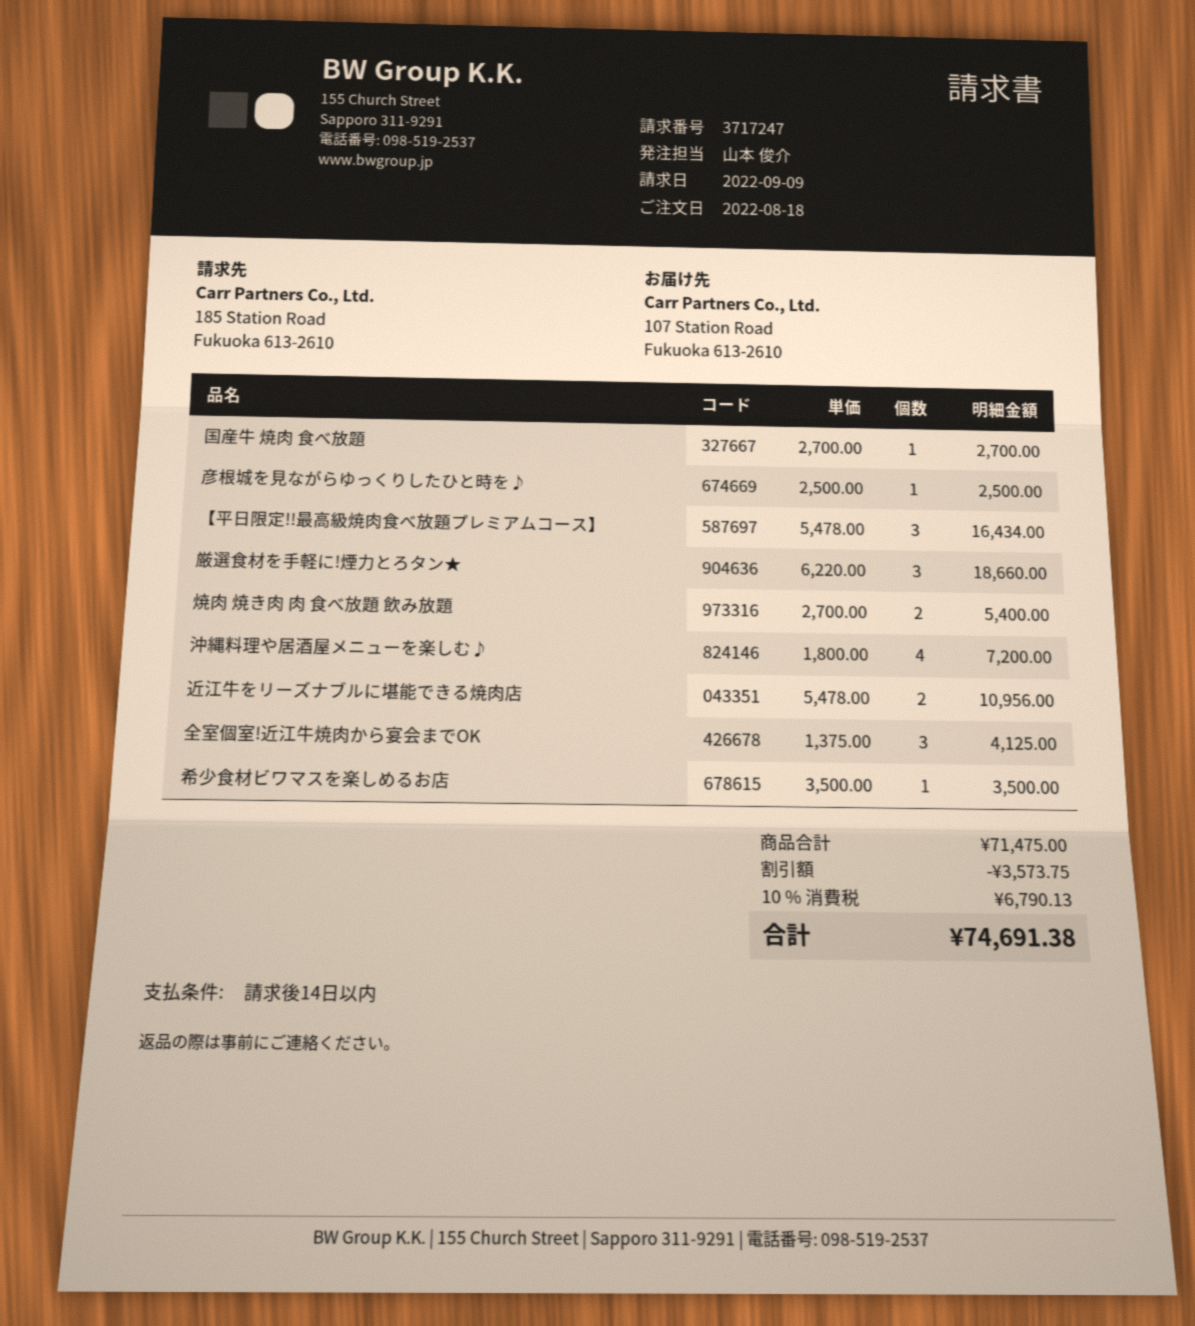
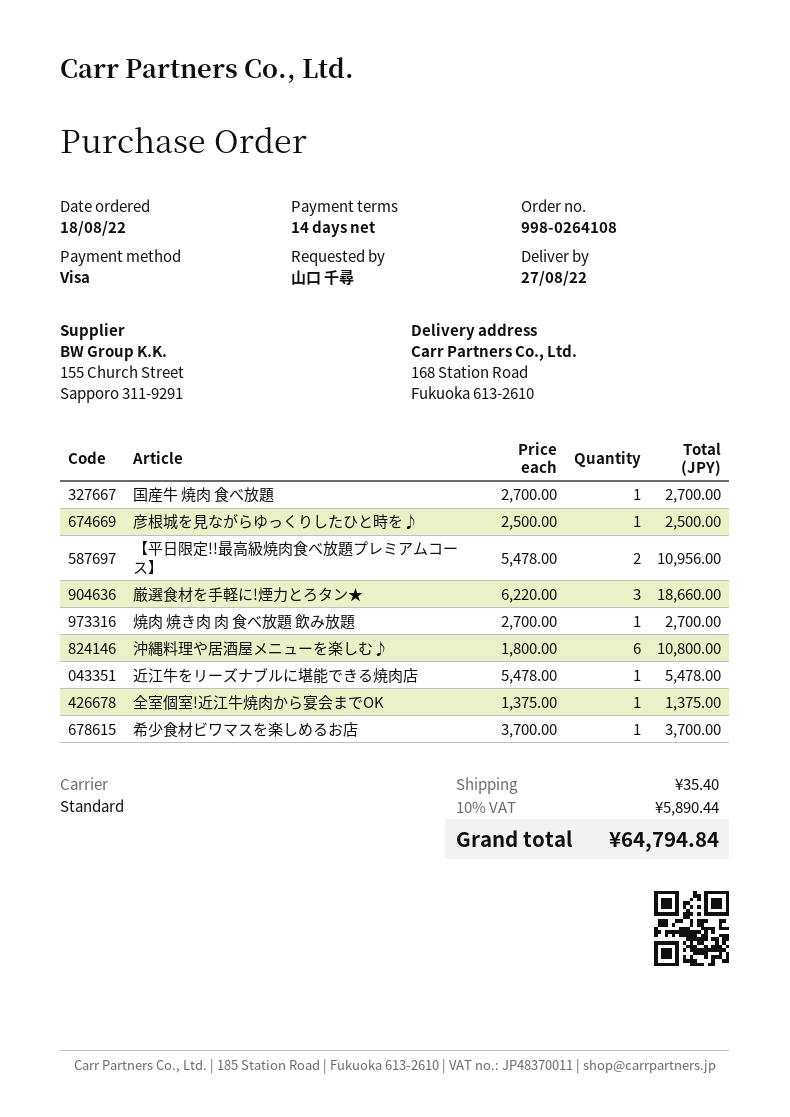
ordered by: 山本 俊介 -> 山口 千尋
ship to: 107 Station Road, Fukuoka 613-2610 -> 168 Station Road, Fukuoka 613-2610
【平日限定!!最高級焼肉食べ放題プレミアムコース】: 3 x 5478.00 = 16434.00 -> 2 x 5478.00 = 10956.00
焼肉 焼き肉 肉 食べ放題 飲み放題: 2 x 2700.00 = 5400.00 -> 1 x 2700.00 = 2700.00
沖縄料理や居酒屋メニューを楽しむ♪: 4 x 1800.00 = 7200.00 -> 6 x 1800.00 = 10800.00
近江牛をリーズナブルに堪能できる焼肉店: 2 x 5478.00 = 10956.00 -> 1 x 5478.00 = 5478.00
全室個室!近江牛焼肉から宴会までOK: 3 x 1375.00 = 4125.00 -> 1 x 1375.00 = 1375.00
希少食材ビワマスを楽しめるお店: 1 x 3500.00 = 3500.00 -> 1 x 3700.00 = 3700.00
discount: 3573.75 -> none
shipping: none -> 35.40
tax: 10% = 6790.13 -> 10% = 5890.44
total: 74691.38 -> 64794.84

